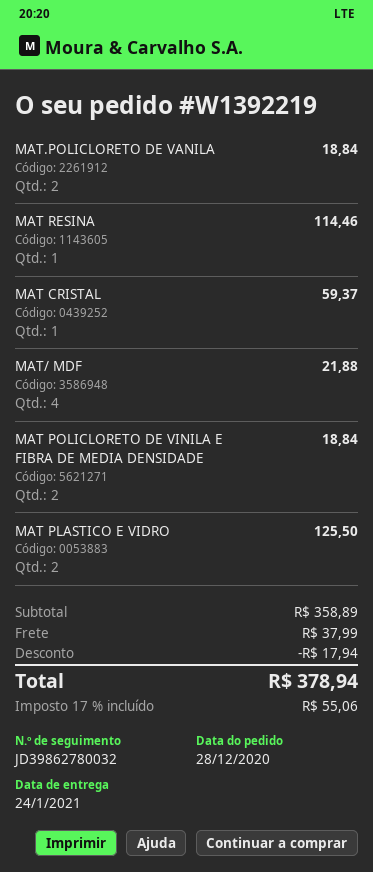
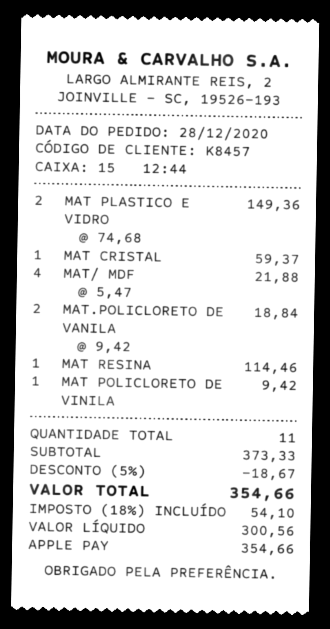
MAT POLICLORETO DE VINILA E FIBRA DE MEDIA DENSIDADE: 2 for 18.84 -> 1 for 9.42
MAT PLASTICO E VIDRO: 2 for 125.50 -> 2 for 149.36
subtotal: 358.89 -> 373.33
discount: 17.94 -> 18.67
shipping: 37.99 -> none
tax: 17% = 55.06 -> 18% = 54.10
total: 378.94 -> 354.66

